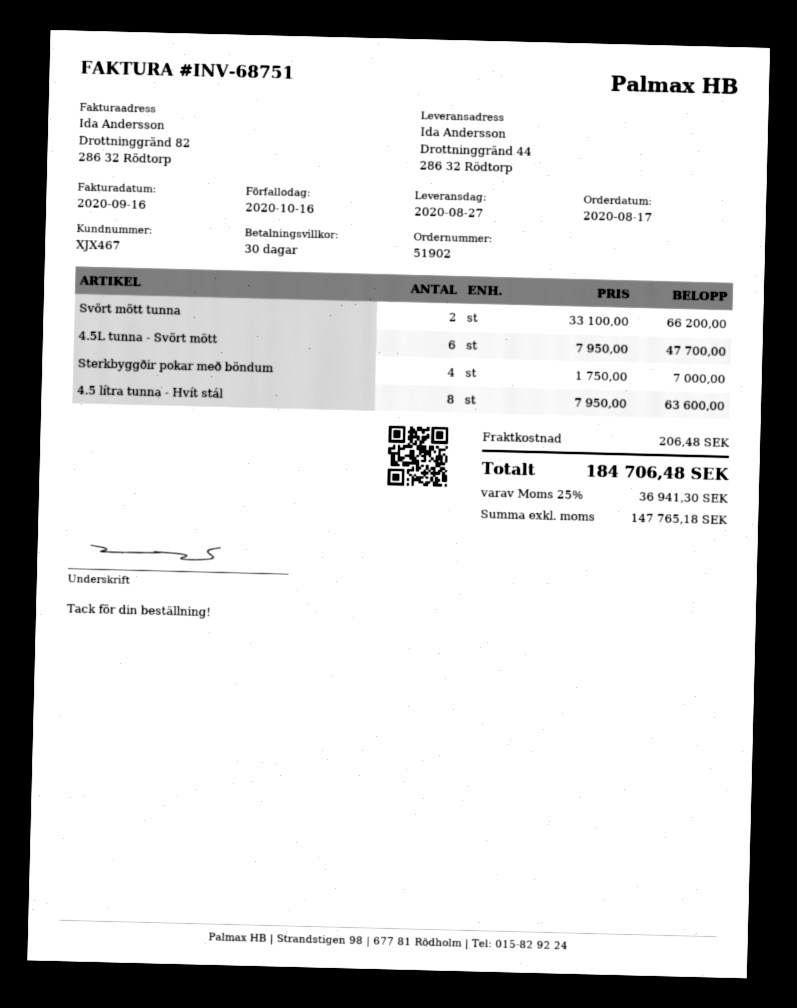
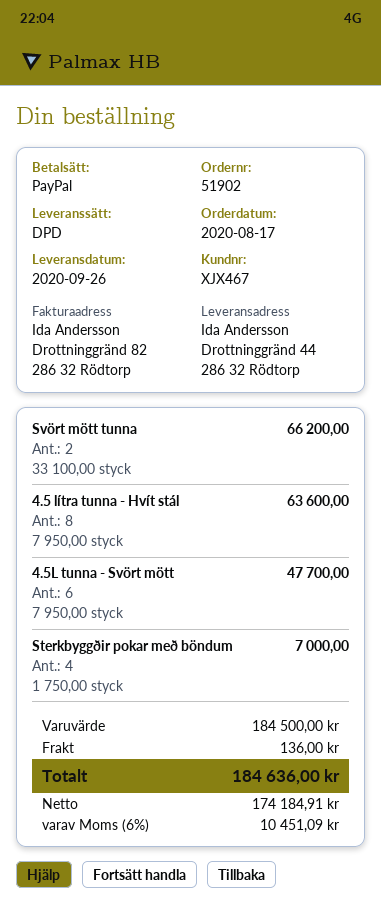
delivery date: 2020-08-27 -> 2020-09-26
shipping: 206.48 -> 136.00
net: 147765.18 -> 174184.91
tax: 25% = 36941.30 -> 6% = 10451.09
total: 184706.48 -> 184636.00

